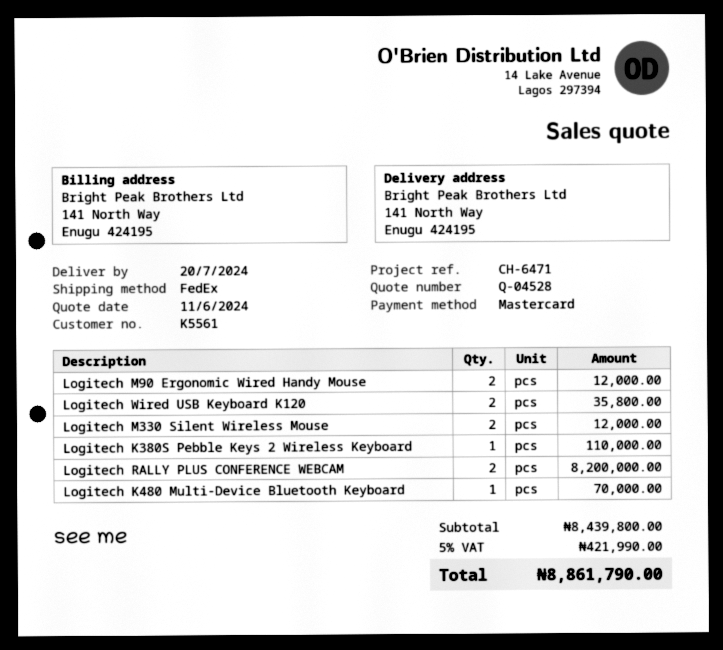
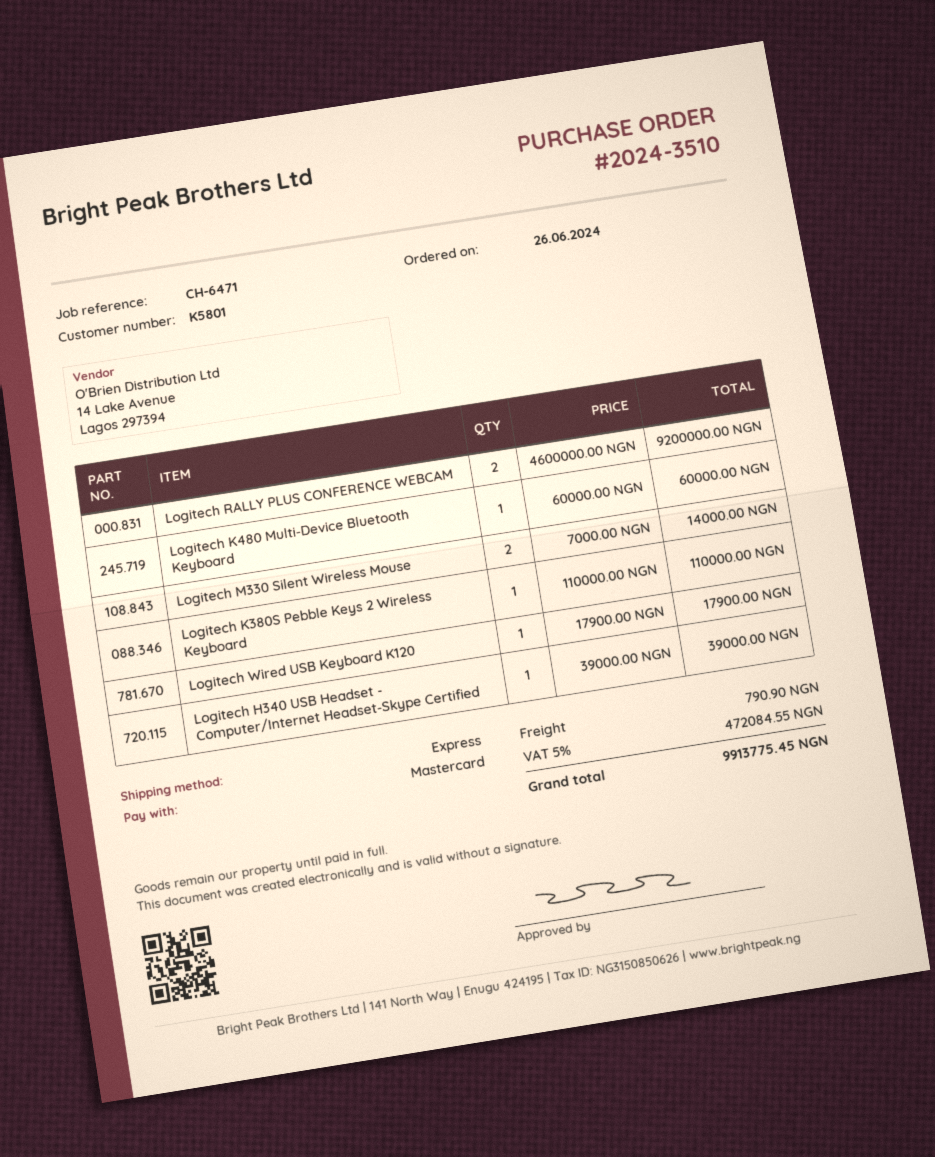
customer number: K5561 -> K5801
shipping method: FedEx -> express
Logitech M90 Ergonomic Wired Handy Mouse: 2 for 12000.00 -> none
Logitech Wired USB Keyboard K120: 2 for 35800.00 -> 1 for 17900.00
Logitech M330 Silent Wireless Mouse: 2 for 12000.00 -> 2 for 14000.00
Logitech RALLY PLUS CONFERENCE WEBCAM: 2 for 8200000.00 -> 2 for 9200000.00
Logitech K480 Multi-Device Bluetooth Keyboard: 1 for 70000.00 -> 1 for 60000.00
Logitech H340 USB Headset - Computer/Internet Headset-Skype Certified: none -> 1 for 39000.00
shipping: none -> 790.90
tax: 5% = 421990.00 -> 5% = 472084.55
total: 8861790.00 -> 9913775.45

